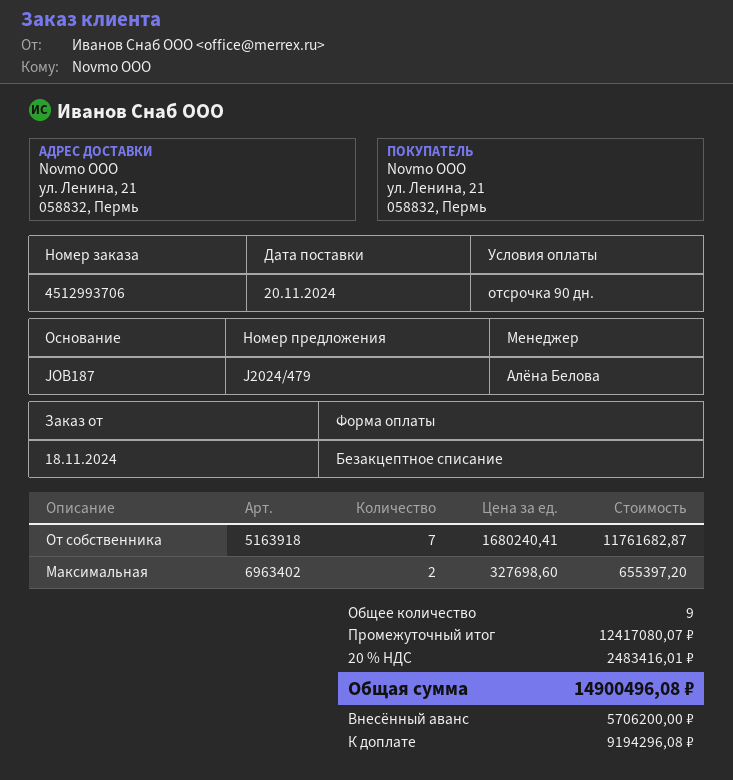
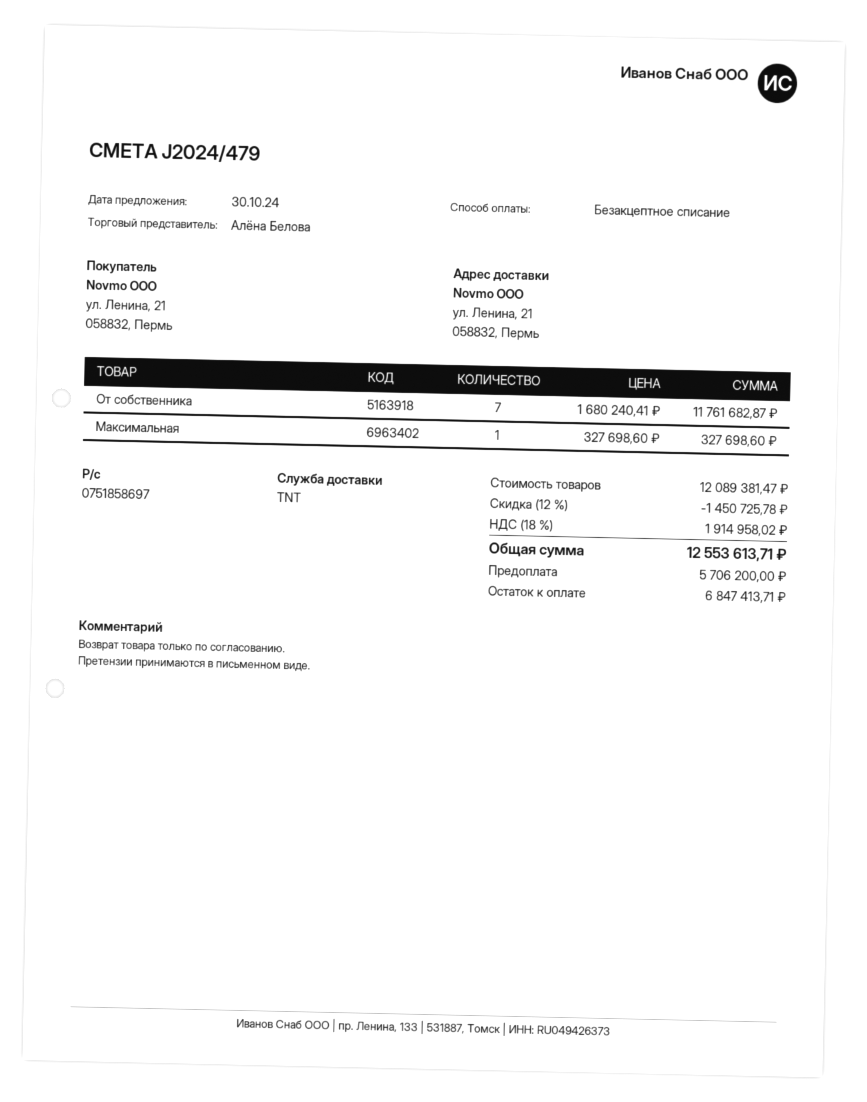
Максимальная: 2 x 327698.60 = 655397.20 -> 1 x 327698.60 = 327698.60
subtotal: 12417080.07 -> 12089381.47
discount: none -> 12% = 1450725.78
tax: 20% = 2483416.01 -> 18% = 1914958.02
total: 14900496.08 -> 12553613.71
balance: 9194296.08 -> 6847413.71

